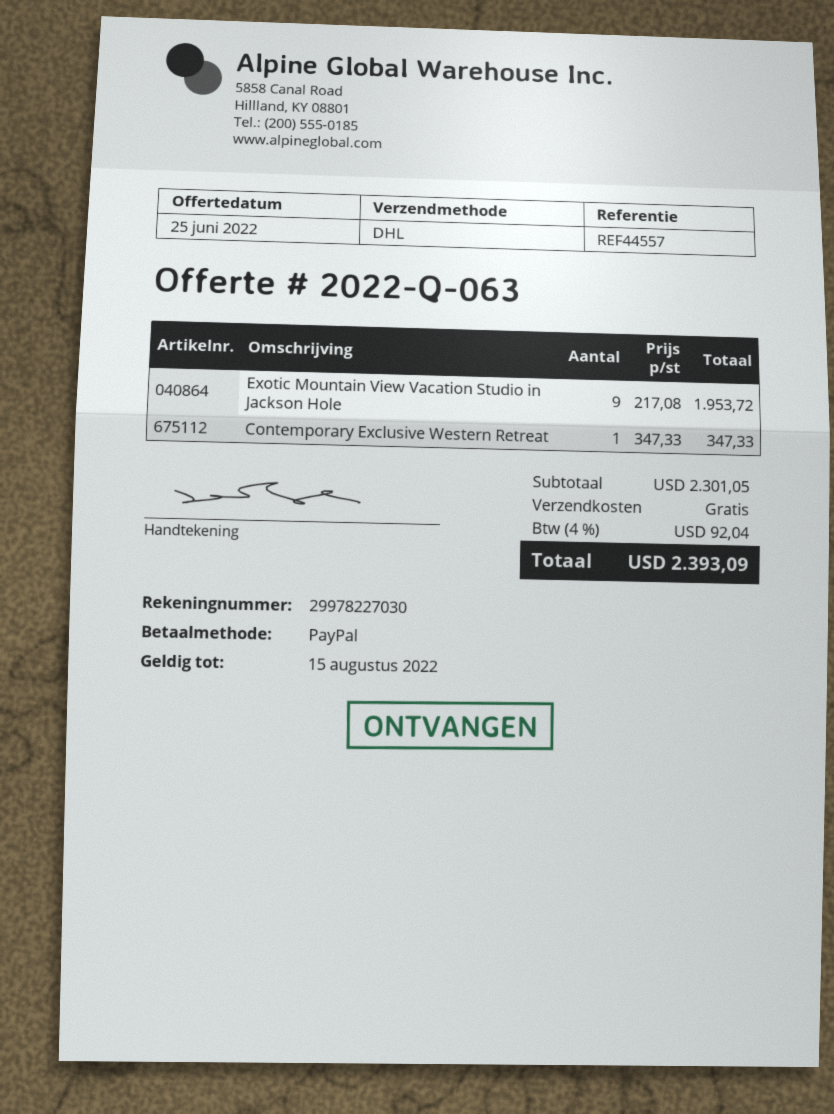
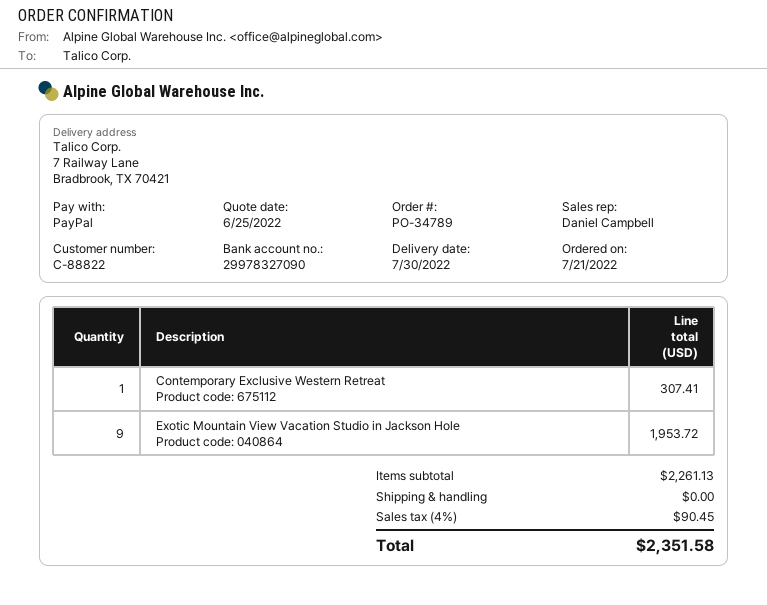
bank account: 29978227030 -> 29978327090
Contemporary Exclusive Western Retreat: 1 for 347.33 -> 1 for 307.41
subtotal: 2301.05 -> 2261.13
tax: 4% = 92.04 -> 4% = 90.45
total: 2393.09 -> 2351.58

